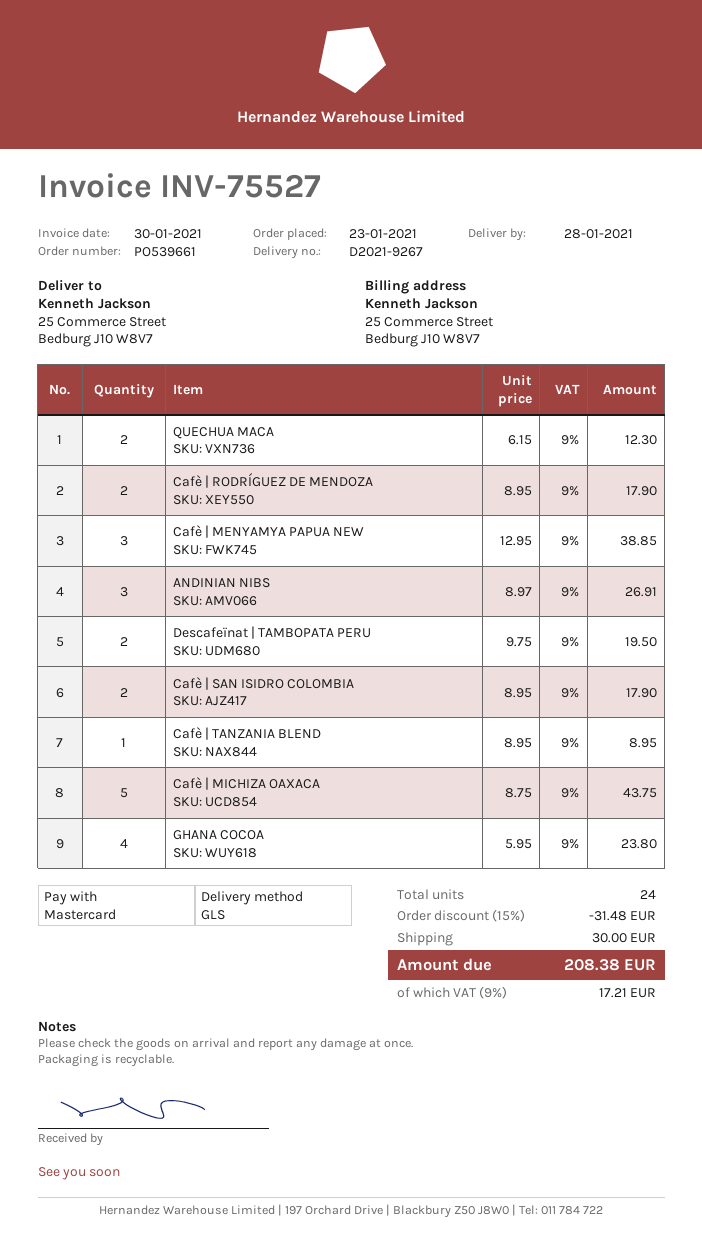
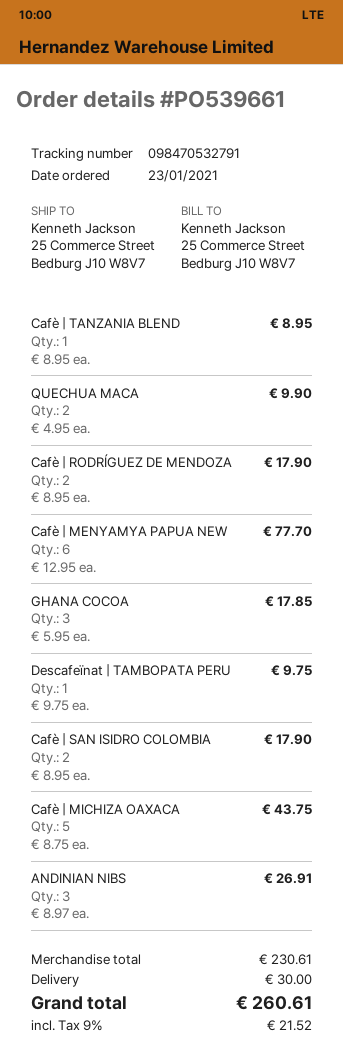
QUECHUA MACA: 2 x 6.15 = 12.30 -> 2 x 4.95 = 9.90
Cafè | MENYAMYA PAPUA NEW: 3 x 12.95 = 38.85 -> 6 x 12.95 = 77.70
Descafeïnat | TAMBOPATA PERU: 2 x 9.75 = 19.50 -> 1 x 9.75 = 9.75
GHANA COCOA: 4 x 5.95 = 23.80 -> 3 x 5.95 = 17.85
discount: 15% = 31.48 -> none
tax: 9% = 17.21 -> 9% = 21.52
total: 208.38 -> 260.61

